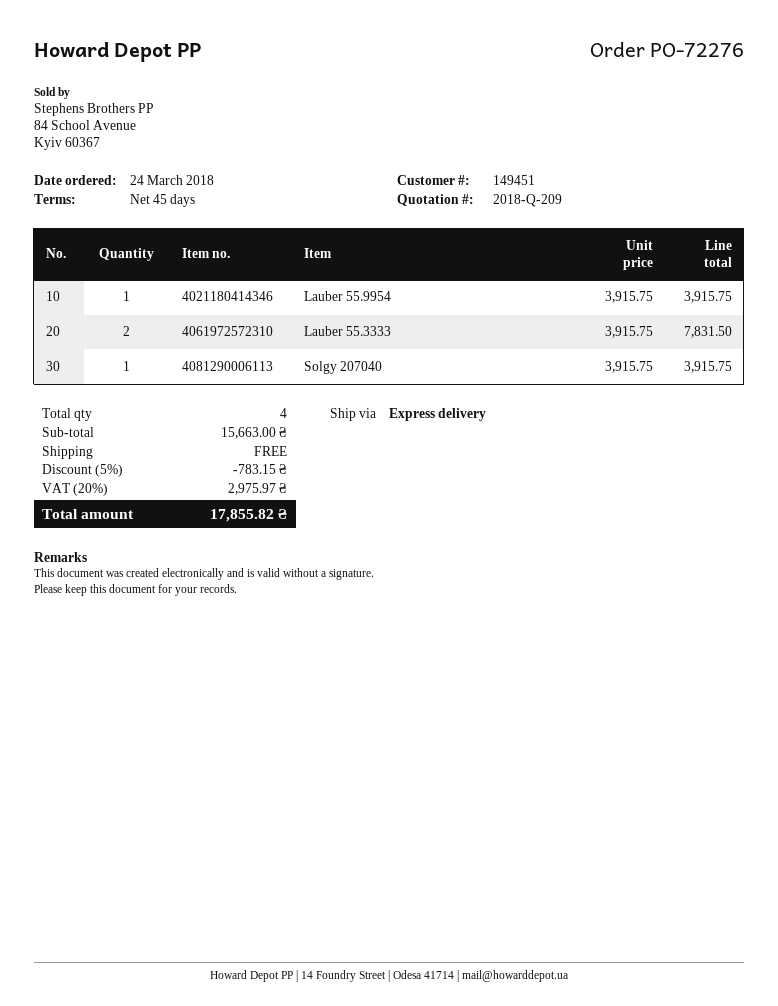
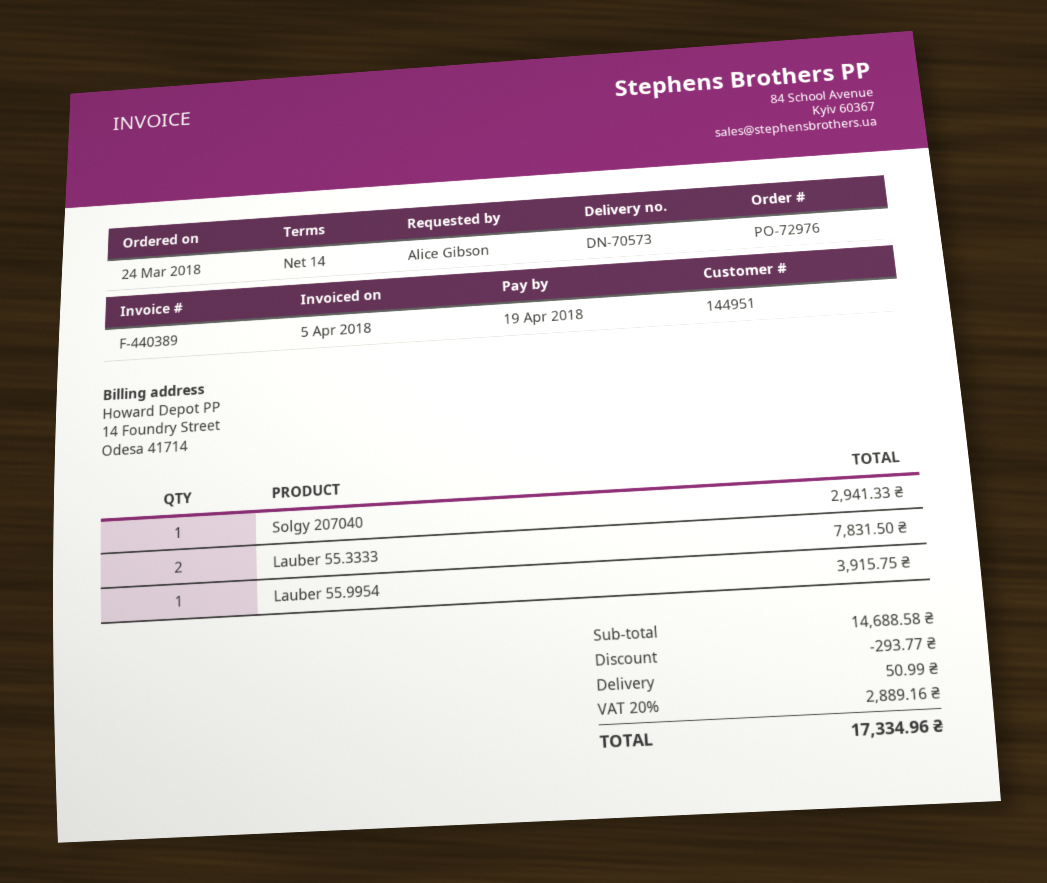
order number: PO-72276 -> PO-72976
payment terms: 45 days -> 14 days
customer number: 149451 -> 144951
Solgy 207040: 1 for 3915.75 -> 1 for 2941.33
subtotal: 15663.00 -> 14688.58
discount: 783.15 -> 293.77
shipping: 0.00 -> 50.99
tax: 20% = 2975.97 -> 20% = 2889.16
total: 17855.82 -> 17334.96

